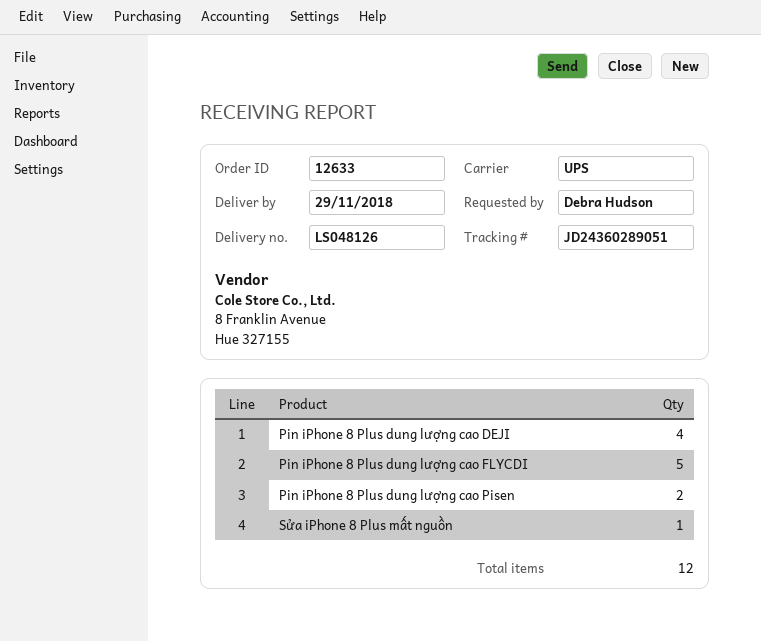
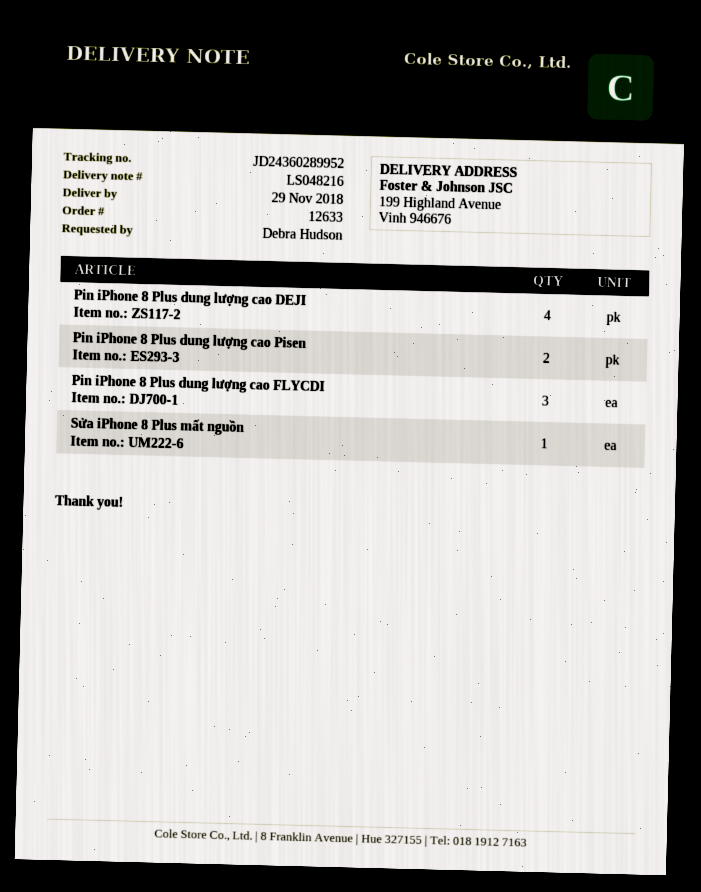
delivery note number: LS048126 -> LS048216
tracking number: JD24360289051 -> JD24360289952
Pin iPhone 8 Plus dung lượng cao FLYCDI: 5 -> 3

